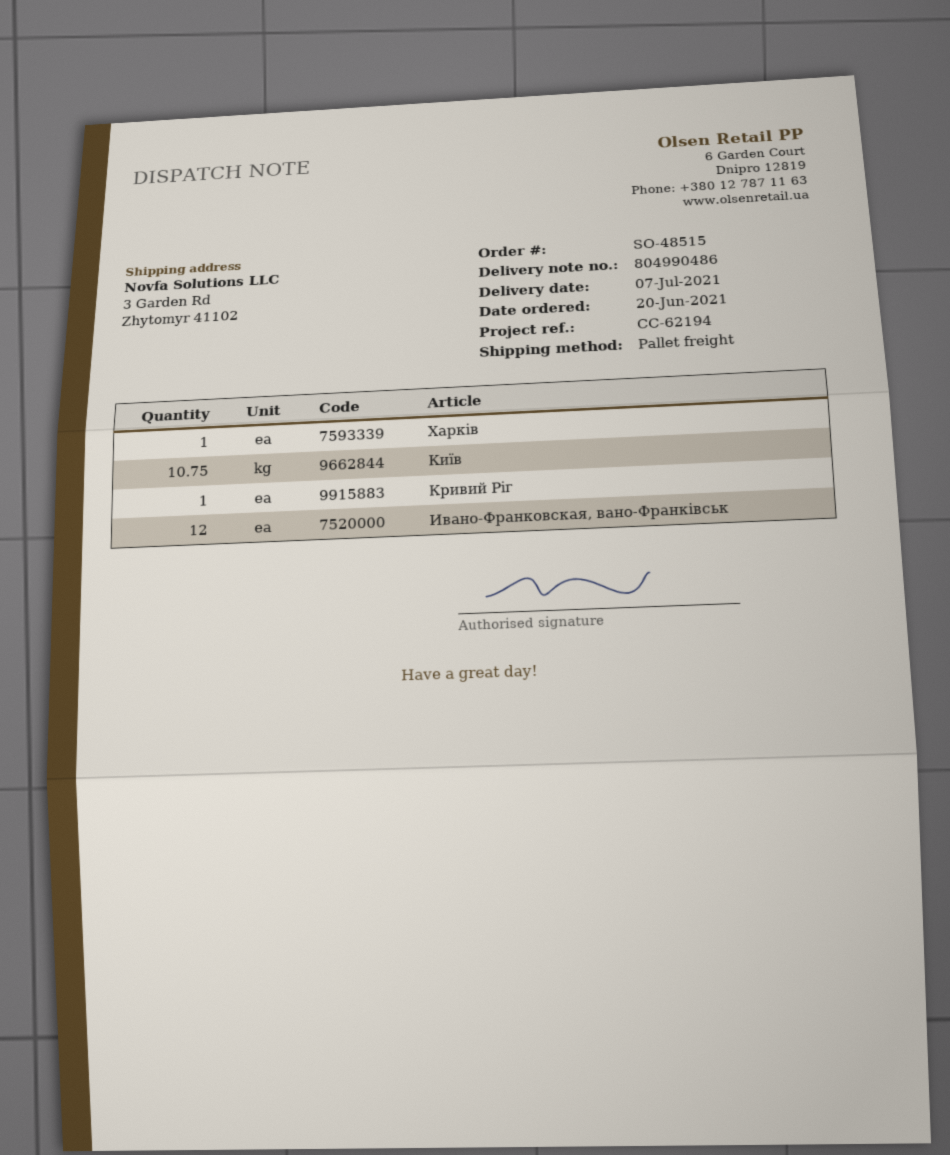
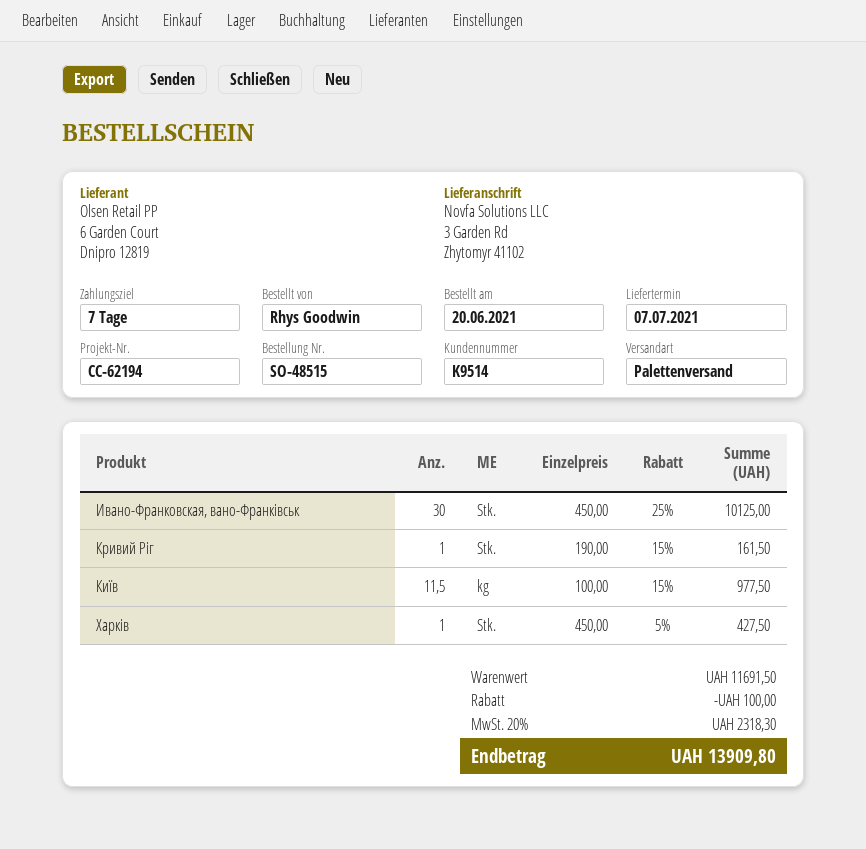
Київ: 10.75 -> 11.5
Ивано-Франковская, вано-Франківськ: 12 -> 30

